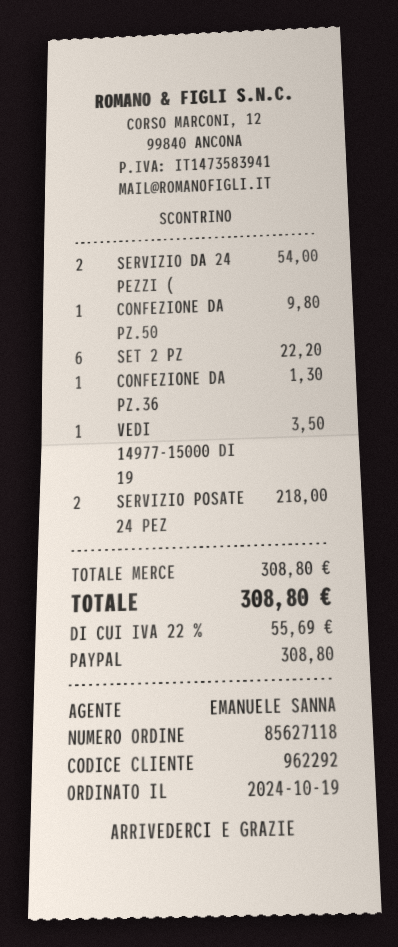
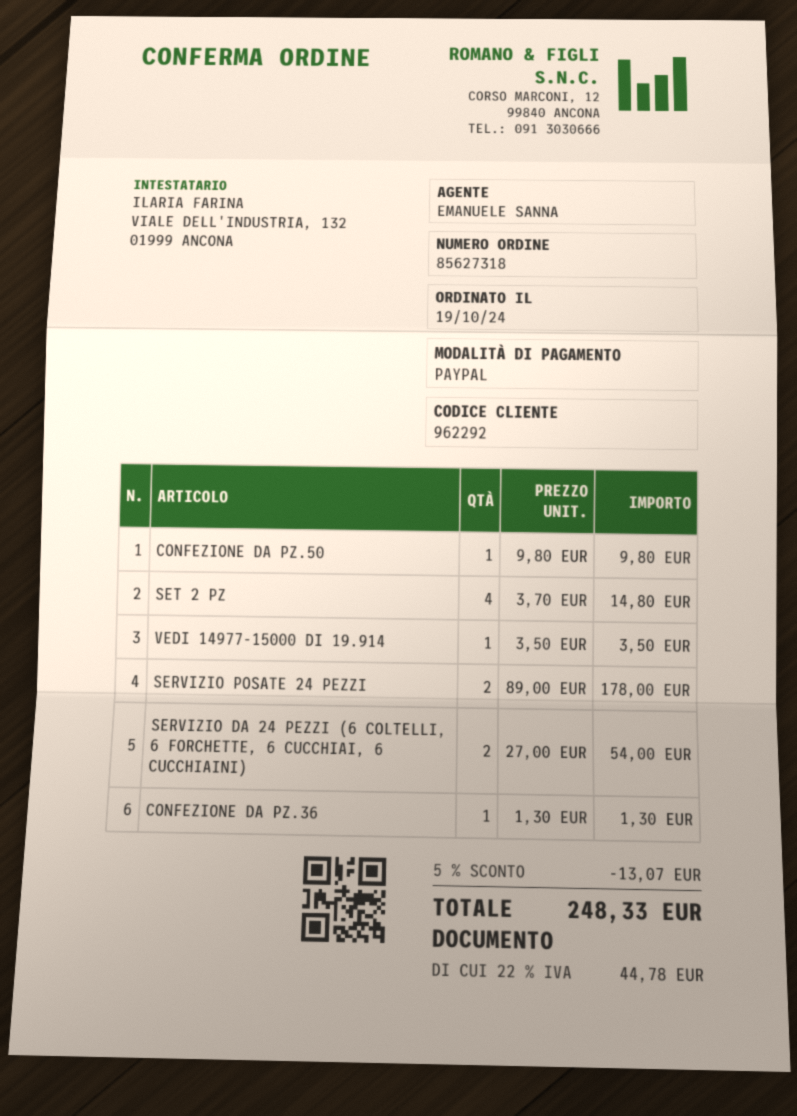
order number: 85627118 -> 85627318
SET 2 PZ: 6 for 22.20 -> 4 for 14.80
SERVIZIO POSATE 24 PEZ: 2 for 218.00 -> 2 for 178.00
discount: none -> 5% = 13.07
tax: 22% = 55.69 -> 22% = 44.78
total: 308.80 -> 248.33

